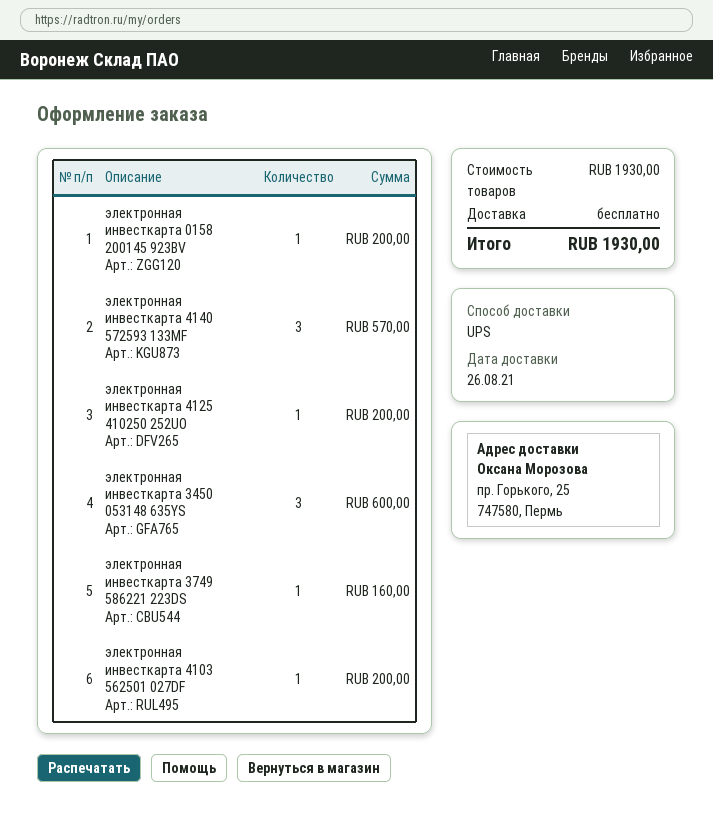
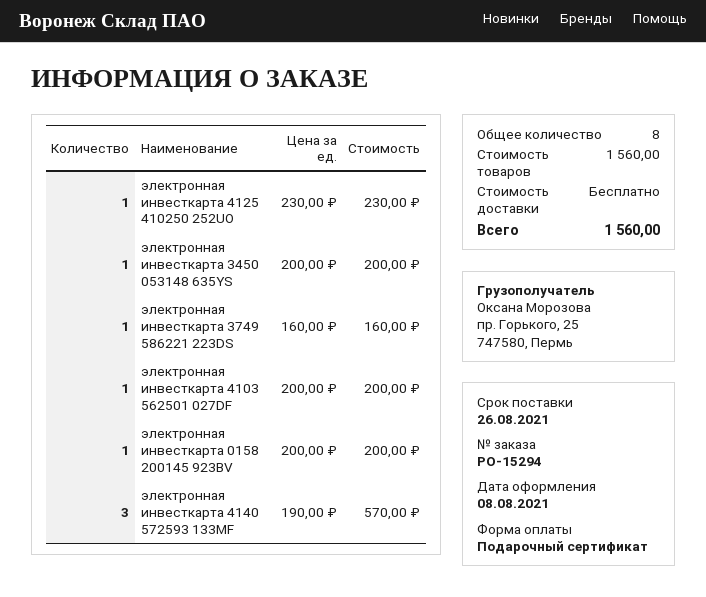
электронная инвесткарта 4125 410250 252UO: 1 for 200.00 -> 1 for 230.00
электронная инвесткарта 3450 053148 635YS: 3 for 600.00 -> 1 for 200.00
subtotal: 1930.00 -> 1560.00
total: 1930.00 -> 1560.00

